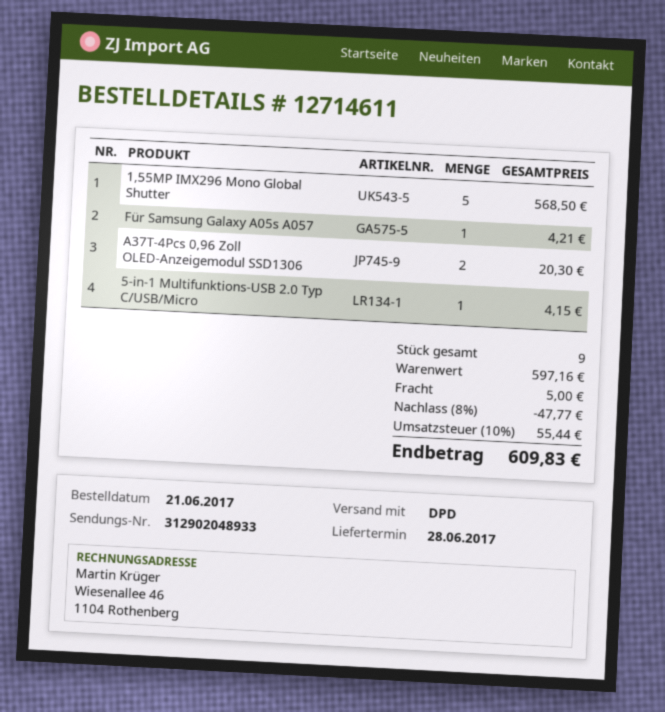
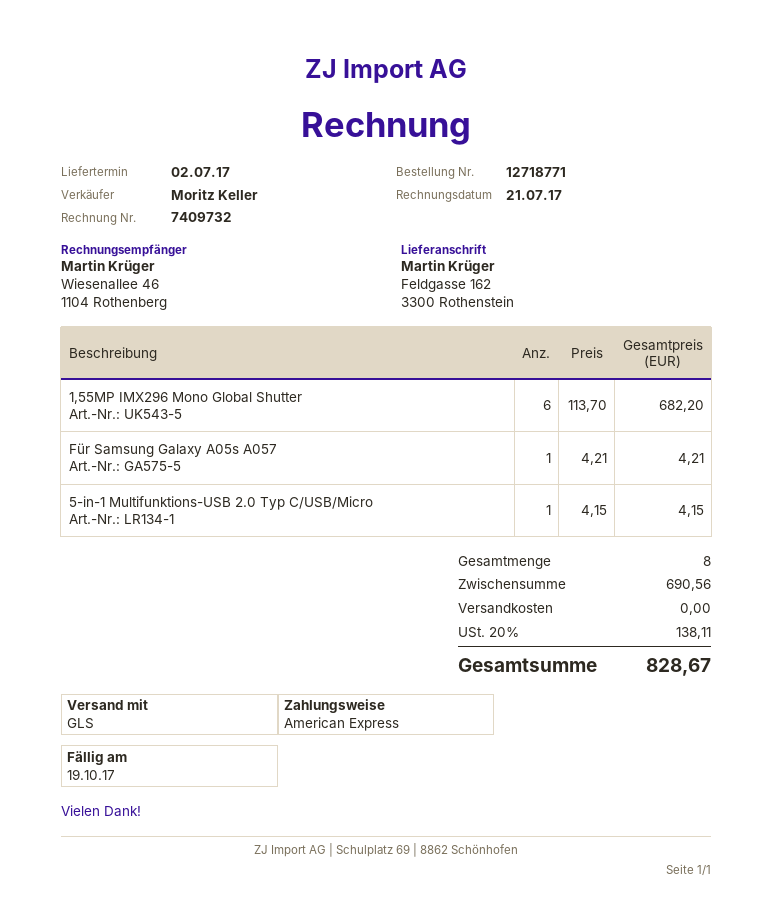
order number: 12714611 -> 12718771
delivery date: 2017-06-28 -> 2017-07-02
shipping method: DPD -> GLS
1,55MP IMX296 Mono Global Shutter: 5 for 568.50 -> 6 for 682.20
A37T-4Pcs 0,96 Zoll OLED-Anzeigemodul SSD1306: 2 for 20.30 -> none
total quantity: 9 -> 8
subtotal: 597.16 -> 690.56
discount: 8% = 47.77 -> none
shipping: 5.00 -> 0.00
tax: 10% = 55.44 -> 20% = 138.11
total: 609.83 -> 828.67

